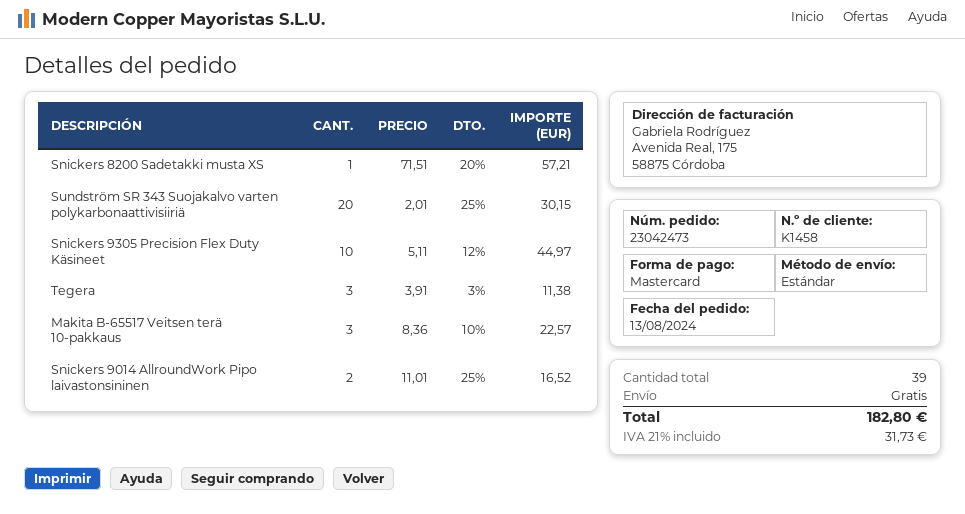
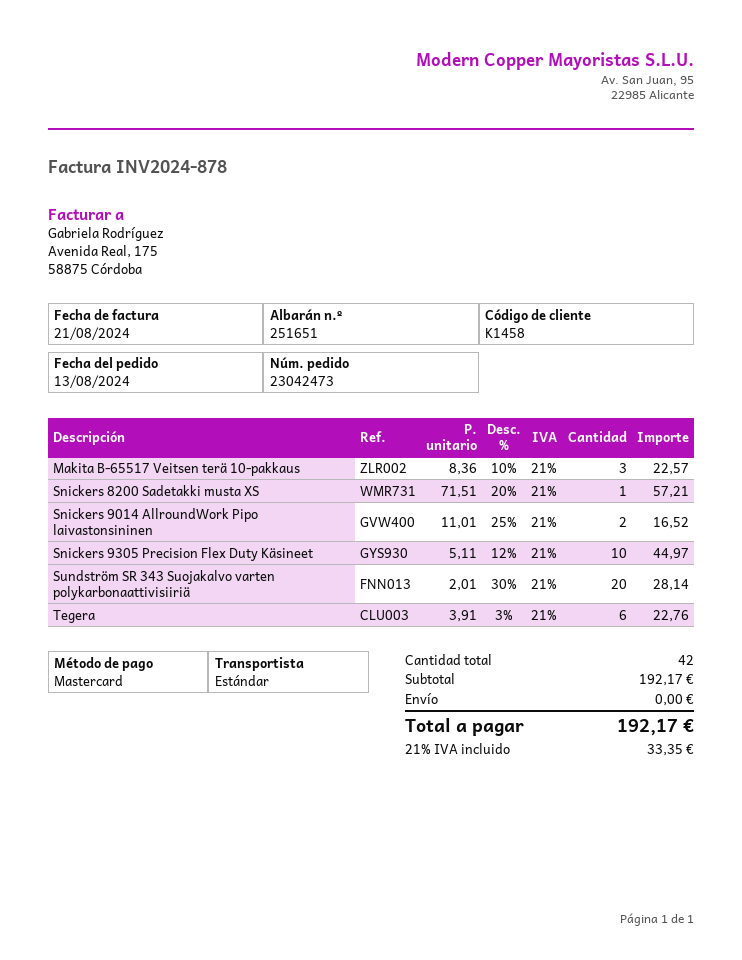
Sundström SR 343 Suojakalvo varten polykarbonaattivisiiriä: 20 x 2.01 - 25% = 30.15 -> 20 x 2.01 - 30% = 28.14
Tegera: 3 x 3.91 - 3% = 11.38 -> 6 x 3.91 - 3% = 22.76
total quantity: 39 -> 42
tax: 21% = 31.73 -> 21% = 33.35
total: 182.80 -> 192.17

